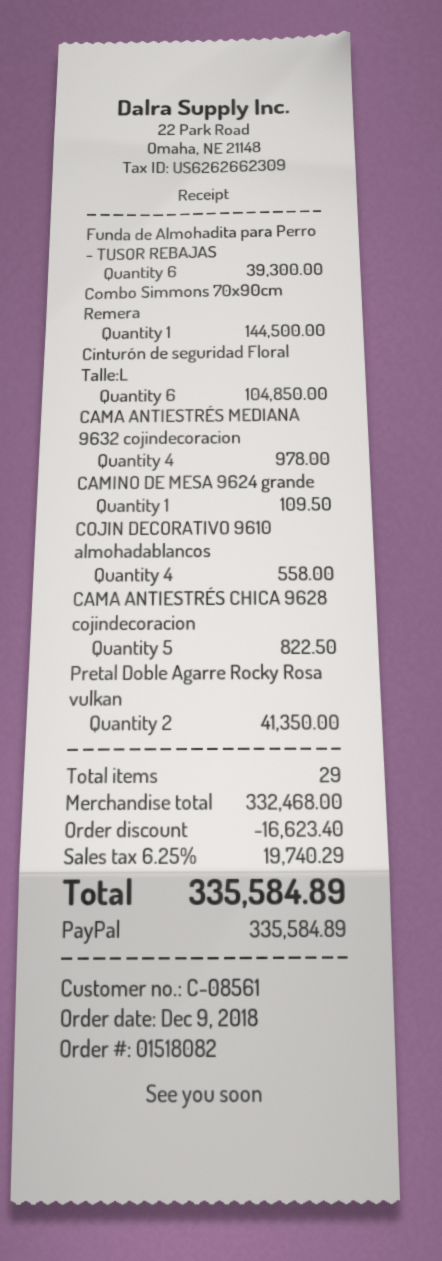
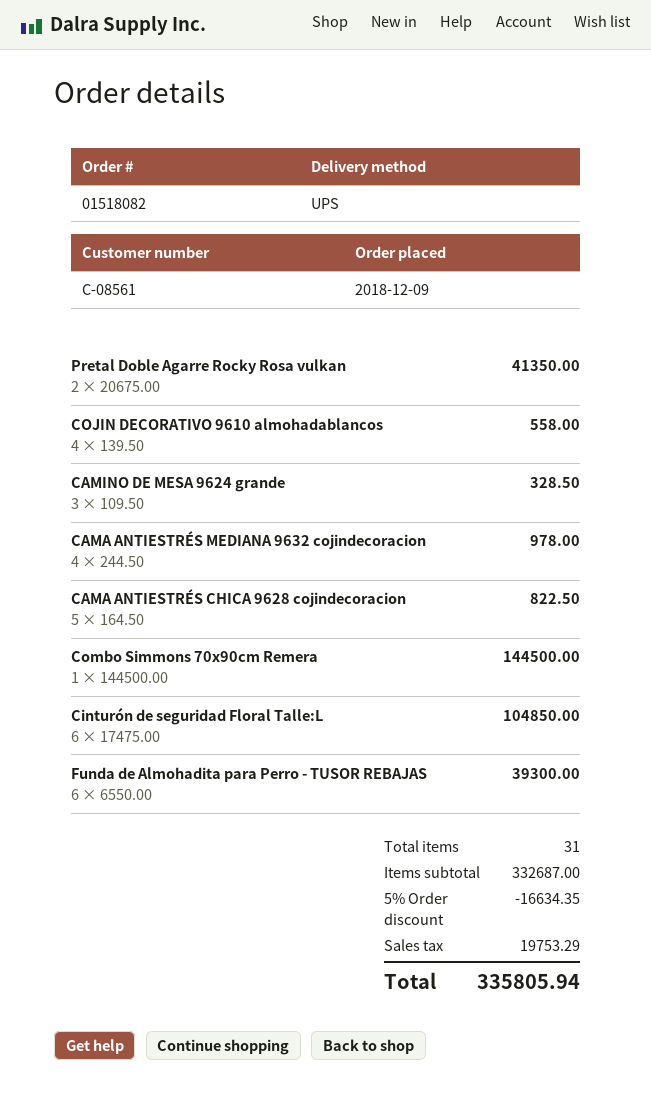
CAMINO DE MESA 9624 grande: 1 for 109.50 -> 3 for 328.50
total quantity: 29 -> 31
subtotal: 332468.00 -> 332687.00
discount: 16623.40 -> 16634.35
tax: 19740.29 -> 19753.29
total: 335584.89 -> 335805.94

